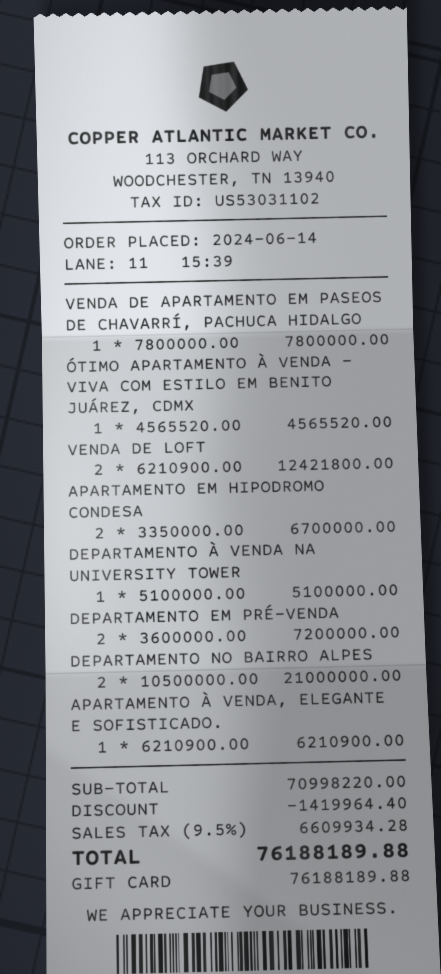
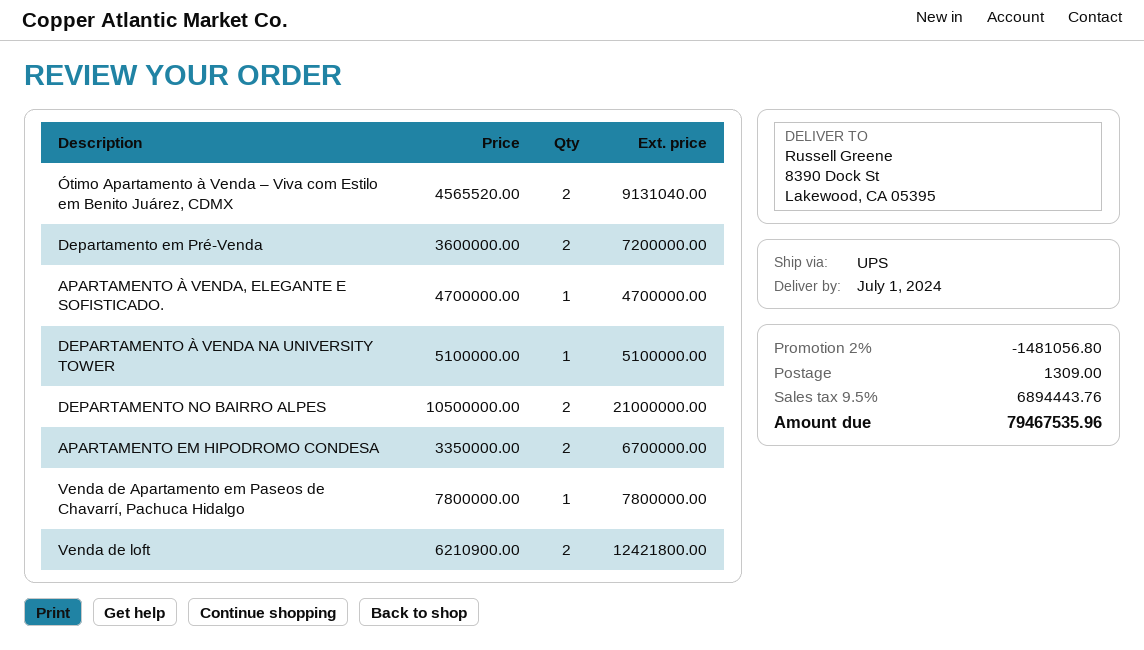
ÓTIMO APARTAMENTO À VENDA – VIVA COM ESTILO EM BENITO JUÁREZ, CDMX: 1 x 4565520.00 = 4565520.00 -> 2 x 4565520.00 = 9131040.00
APARTAMENTO À VENDA, ELEGANTE E SOFISTICADO.: 1 x 6210900.00 = 6210900.00 -> 1 x 4700000.00 = 4700000.00
discount: 1419964.40 -> 1481056.80
shipping: none -> 1309.00
tax: 9.5% = 6609934.28 -> 9.5% = 6894443.76
total: 76188189.88 -> 79467535.96

